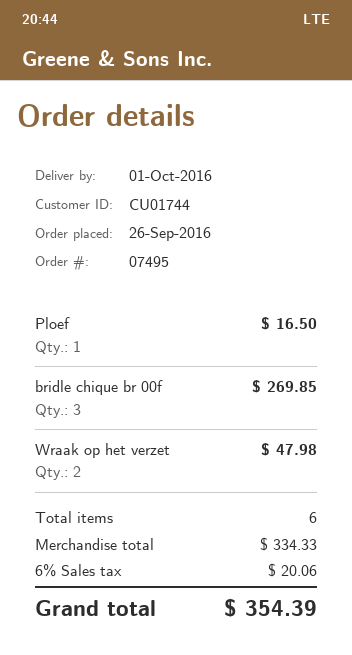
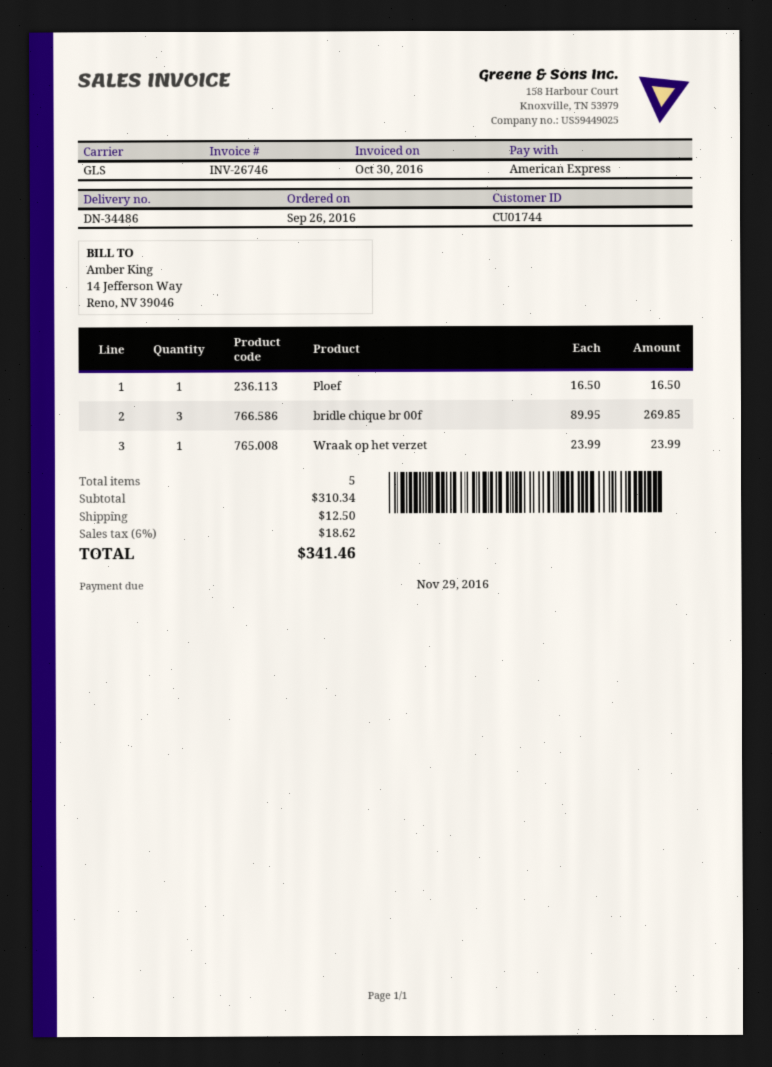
Wraak op het verzet: 2 for 47.98 -> 1 for 23.99
total quantity: 6 -> 5
subtotal: 334.33 -> 310.34
shipping: none -> 12.50
tax: 6% = 20.06 -> 6% = 18.62
total: 354.39 -> 341.46

